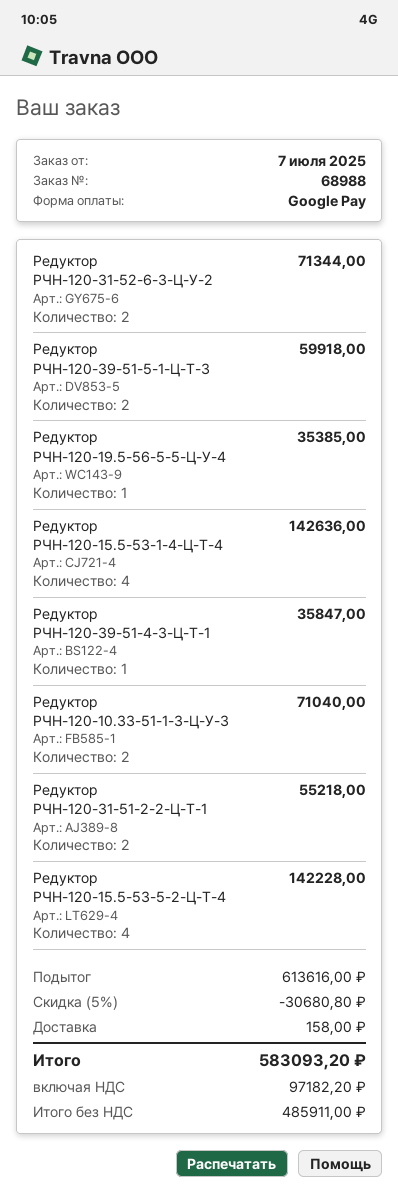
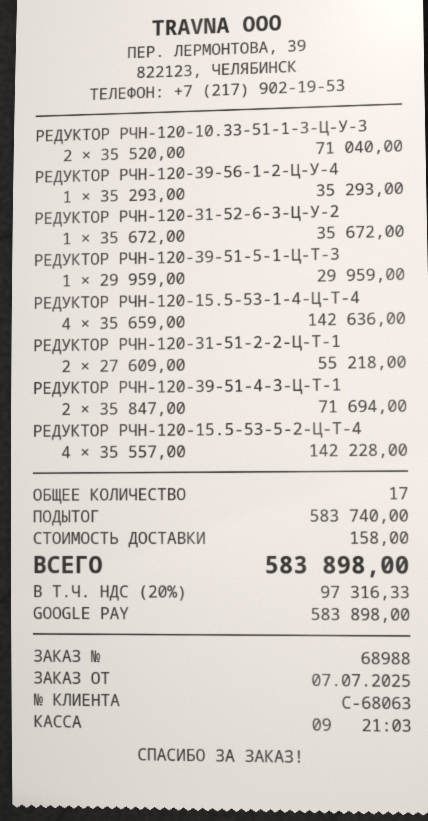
Редуктор РЧН-120-31-52-6-3-Ц-У-2: 2 for 71344.00 -> 1 for 35672.00
Редуктор РЧН-120-39-51-5-1-Ц-Т-3: 2 for 59918.00 -> 1 for 29959.00
Редуктор РЧН-120-19.5-56-5-5-Ц-У-4: 1 for 35385.00 -> none
Редуктор РЧН-120-39-51-4-3-Ц-Т-1: 1 for 35847.00 -> 2 for 71694.00
РЕДУКТОР РЧН-120-39-56-1-2-Ц-У-4: none -> 1 for 35293.00
subtotal: 613616.00 -> 583740.00
discount: 5% = 30680.80 -> none
tax: 97182.20 -> 97316.33
total: 583093.20 -> 583898.00

